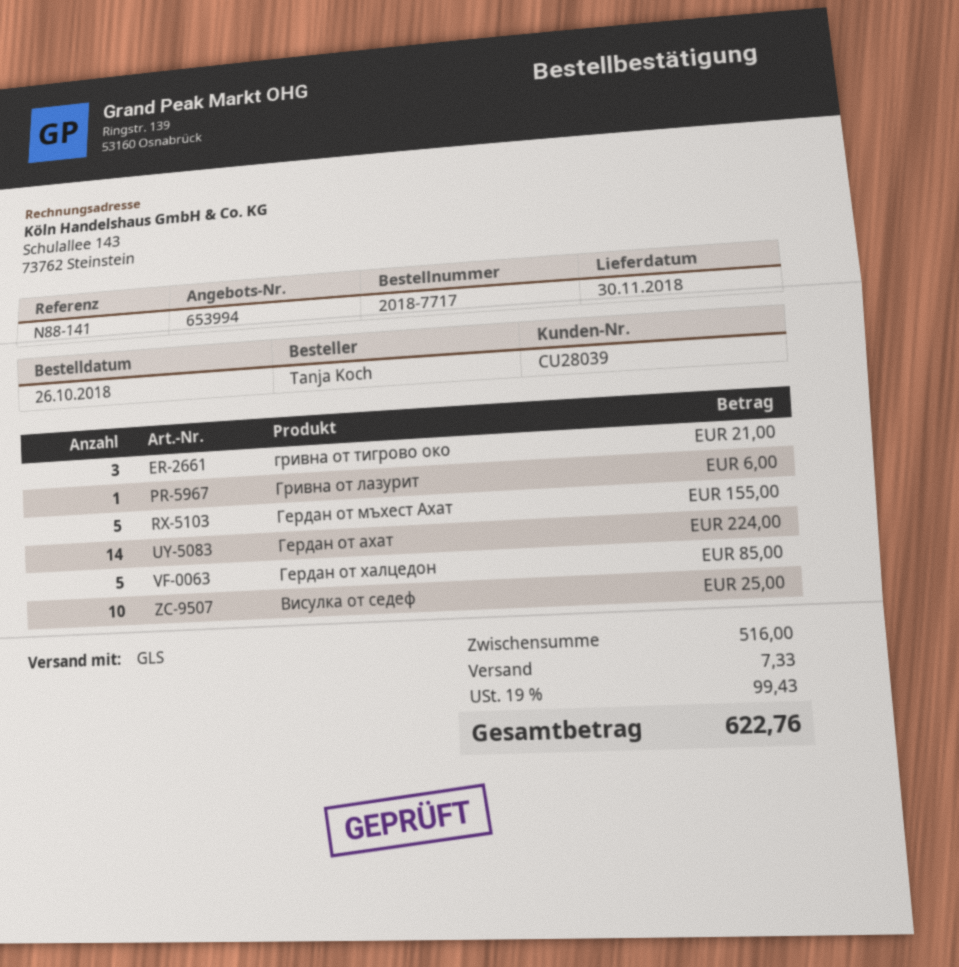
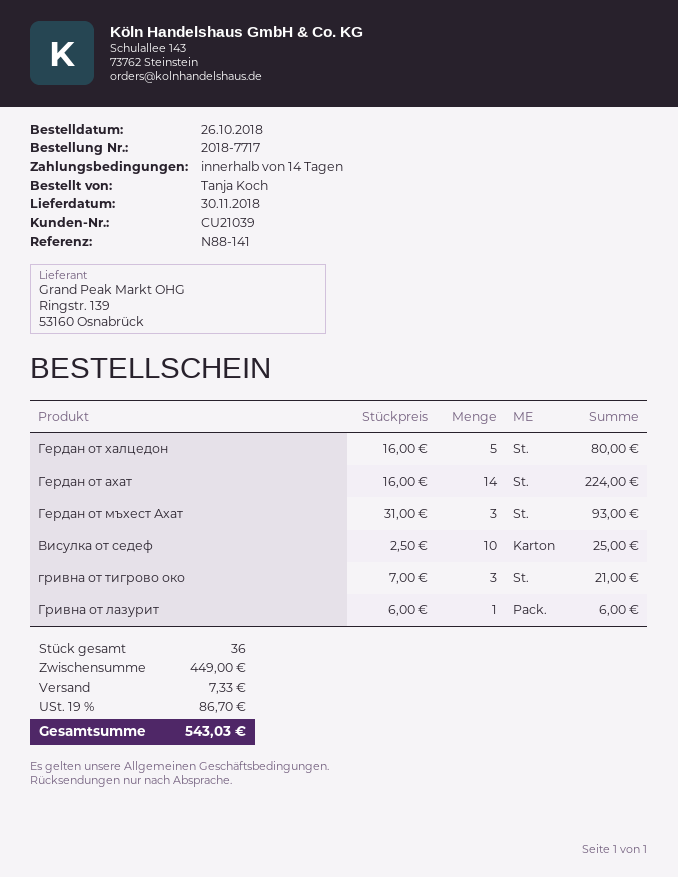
customer number: CU28039 -> CU21039
Гердан от мъхест Ахат: 5 for 155.00 -> 3 for 93.00
Гердан от халцедон: 5 for 85.00 -> 5 for 80.00
subtotal: 516.00 -> 449.00
tax: 19% = 99.43 -> 19% = 86.70
total: 622.76 -> 543.03

